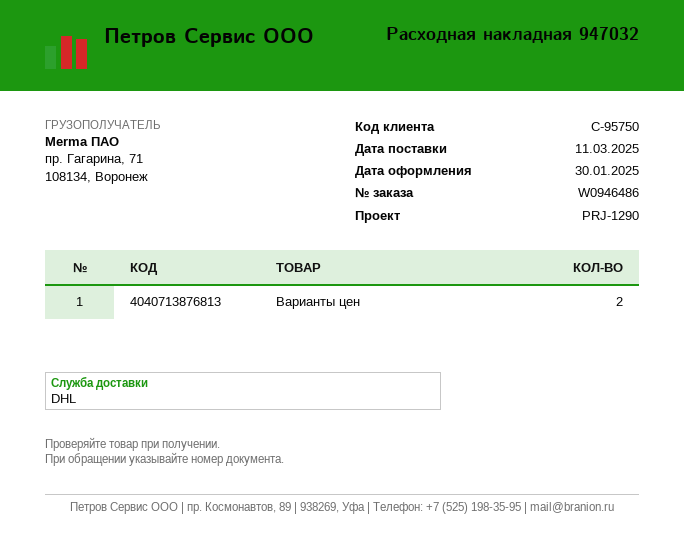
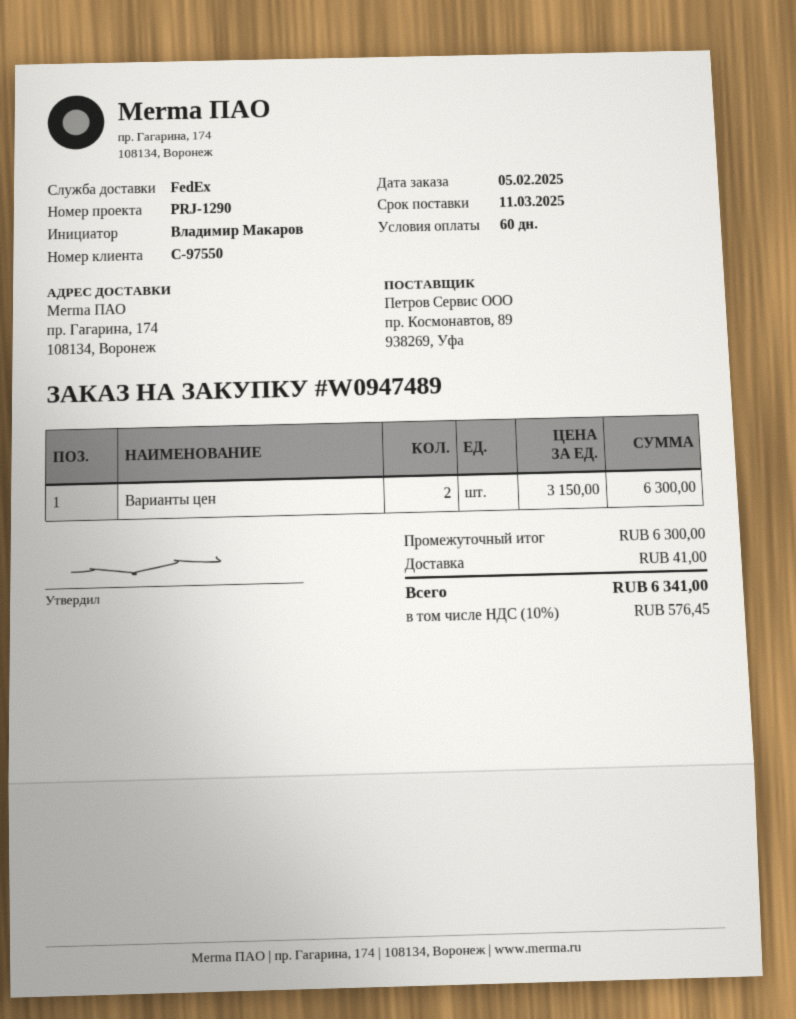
order number: W0946486 -> W0947489
order date: 2025-01-30 -> 2025-02-05
customer number: C-95750 -> C-97550
shipping method: DHL -> FedEx
ship to: пр. Гагарина, 71, 108134, Воронеж -> пр. Гагарина, 174, 108134, Воронеж

